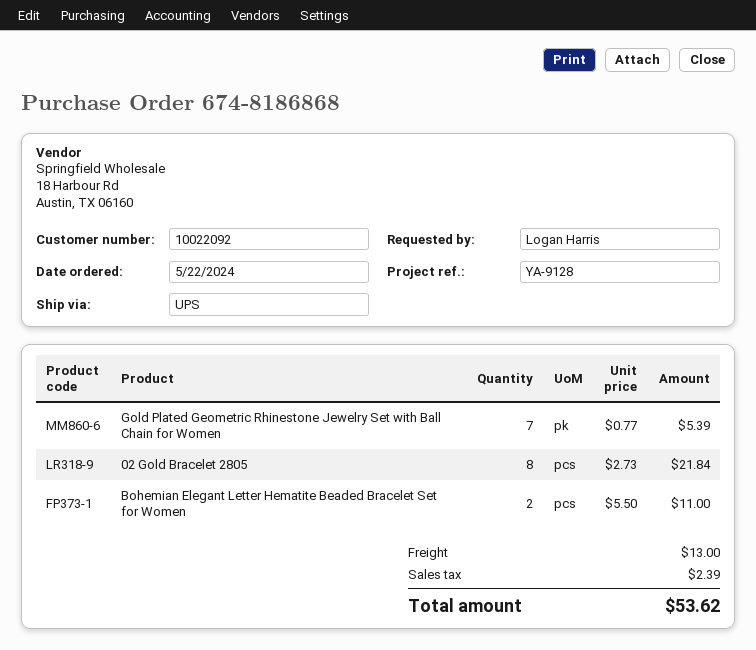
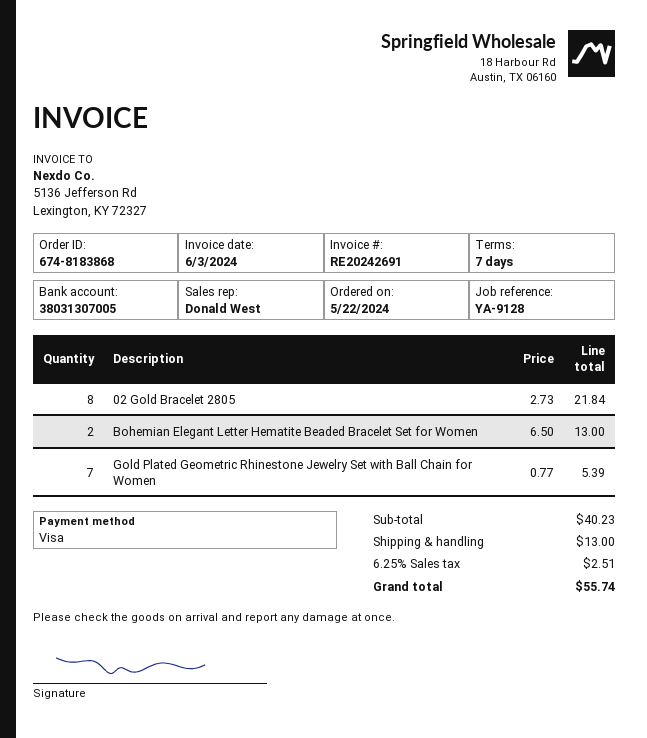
order number: 674-8186868 -> 674-8183868
Bohemian Elegant Letter Hematite Beaded Bracelet Set for Women: 2 x 5.50 = 11.00 -> 2 x 6.50 = 13.00
tax: 2.39 -> 2.51
total: 53.62 -> 55.74

